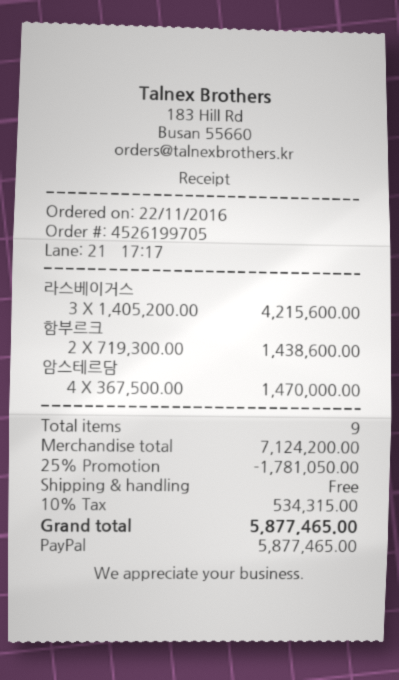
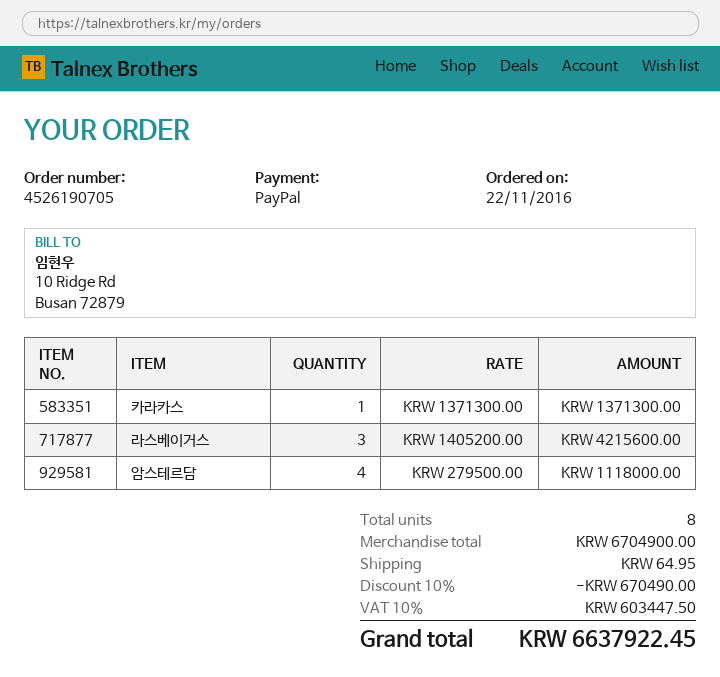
order number: 4526199705 -> 4526190705
함부르크: 2 x 719300.00 = 1438600.00 -> none
암스테르담: 4 x 367500.00 = 1470000.00 -> 4 x 279500.00 = 1118000.00
카라카스: none -> 1 x 1371300.00 = 1371300.00
total quantity: 9 -> 8
subtotal: 7124200.00 -> 6704900.00
discount: 25% = 1781050.00 -> 10% = 670490.00
shipping: 0.00 -> 64.95
tax: 10% = 534315.00 -> 10% = 603447.50
total: 5877465.00 -> 6637922.45

